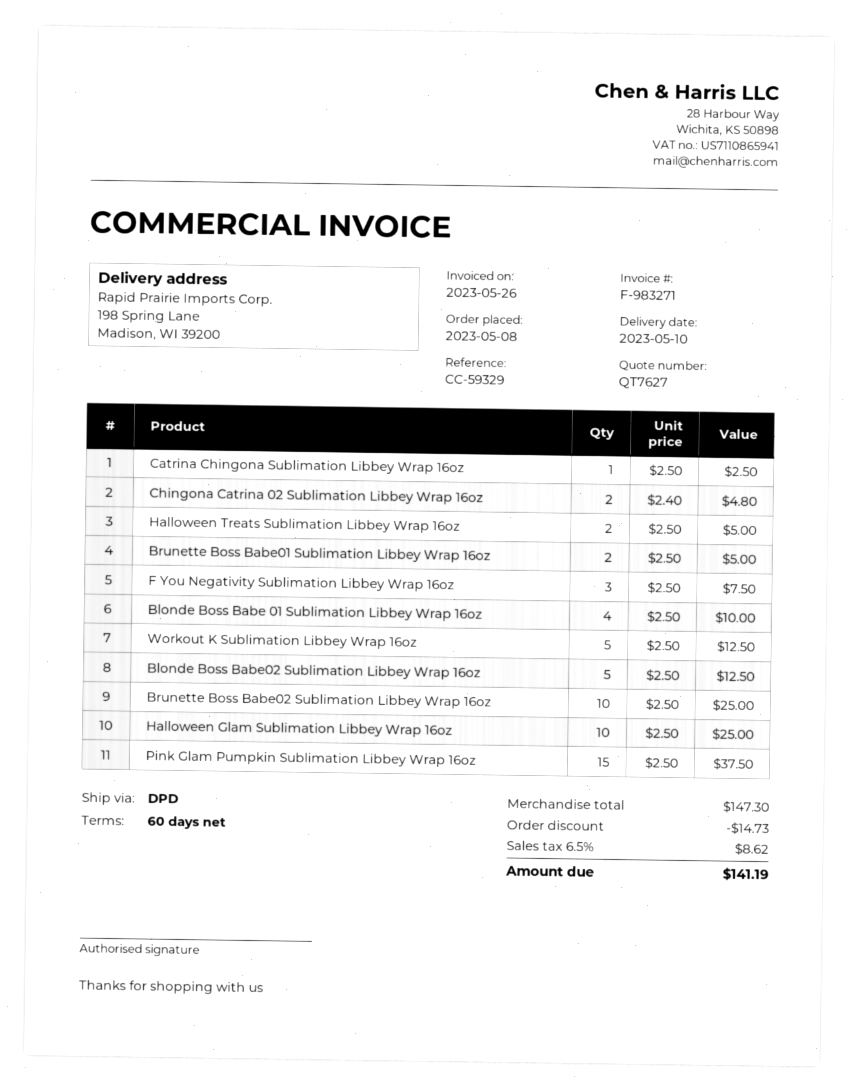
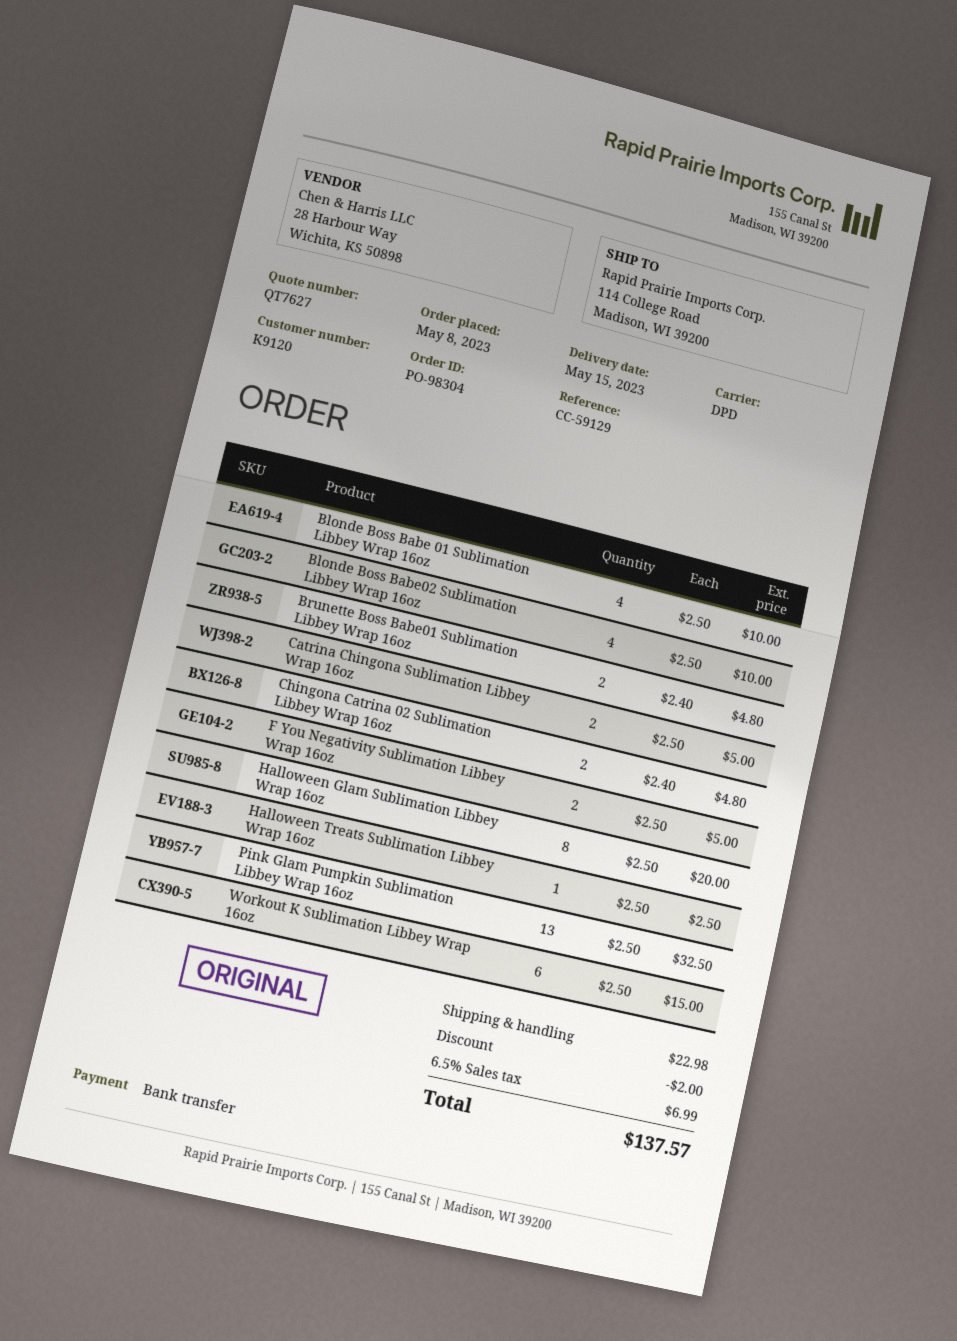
delivery date: 2023-05-10 -> 2023-05-15
reference: CC-59329 -> CC-59129
ship to: 198 Spring Lane, Madison, WI 39200 -> 114 College Road, Madison, WI 39200
Catrina Chingona Sublimation Libbey Wrap 16oz: 1 x 2.50 = 2.50 -> 2 x 2.50 = 5.00
Halloween Treats Sublimation Libbey Wrap 16oz: 2 x 2.50 = 5.00 -> 1 x 2.50 = 2.50
Brunette Boss Babe01 Sublimation Libbey Wrap 16oz: 2 x 2.50 = 5.00 -> 2 x 2.40 = 4.80
F You Negativity Sublimation Libbey Wrap 16oz: 3 x 2.50 = 7.50 -> 2 x 2.50 = 5.00
Workout K Sublimation Libbey Wrap 16oz: 5 x 2.50 = 12.50 -> 6 x 2.50 = 15.00
Blonde Boss Babe02 Sublimation Libbey Wrap 16oz: 5 x 2.50 = 12.50 -> 4 x 2.50 = 10.00
Brunette Boss Babe02 Sublimation Libbey Wrap 16oz: 10 x 2.50 = 25.00 -> none
Halloween Glam Sublimation Libbey Wrap 16oz: 10 x 2.50 = 25.00 -> 8 x 2.50 = 20.00
Pink Glam Pumpkin Sublimation Libbey Wrap 16oz: 15 x 2.50 = 37.50 -> 13 x 2.50 = 32.50
discount: 14.73 -> 2.00
shipping: none -> 22.98
tax: 6.5% = 8.62 -> 6.5% = 6.99
total: 141.19 -> 137.57

